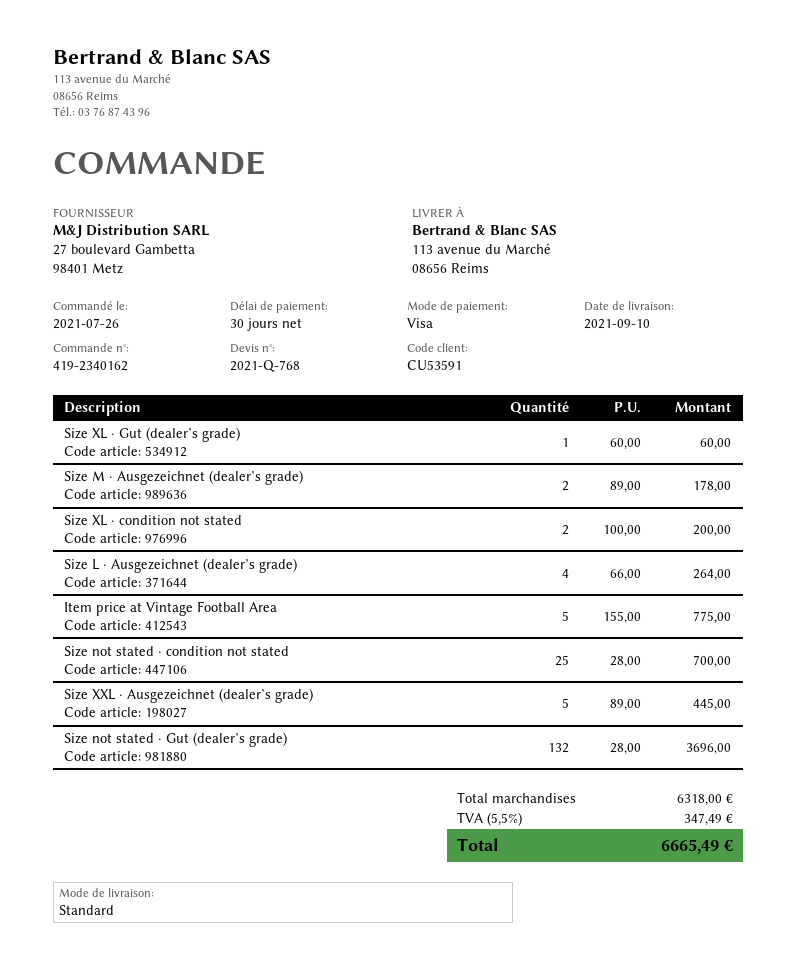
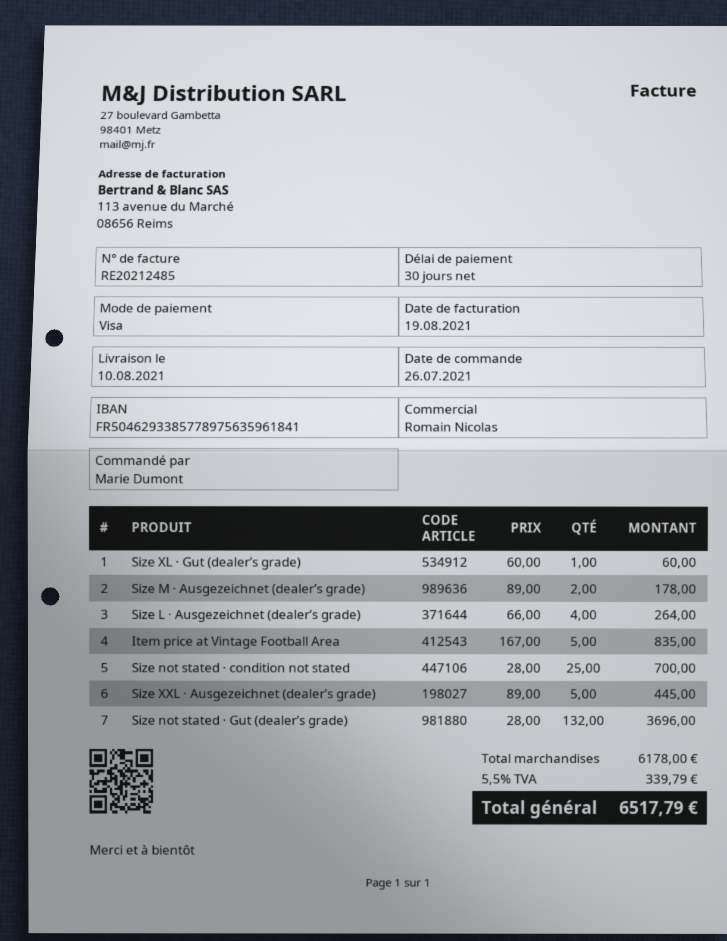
delivery date: 2021-09-10 -> 2021-08-10
Size XL · condition not stated: 2 x 100.00 = 200.00 -> none
Item price at Vintage Football Area: 5 x 155.00 = 775.00 -> 5 x 167.00 = 835.00
subtotal: 6318.00 -> 6178.00
tax: 5.5% = 347.49 -> 5.5% = 339.79
total: 6665.49 -> 6517.79

